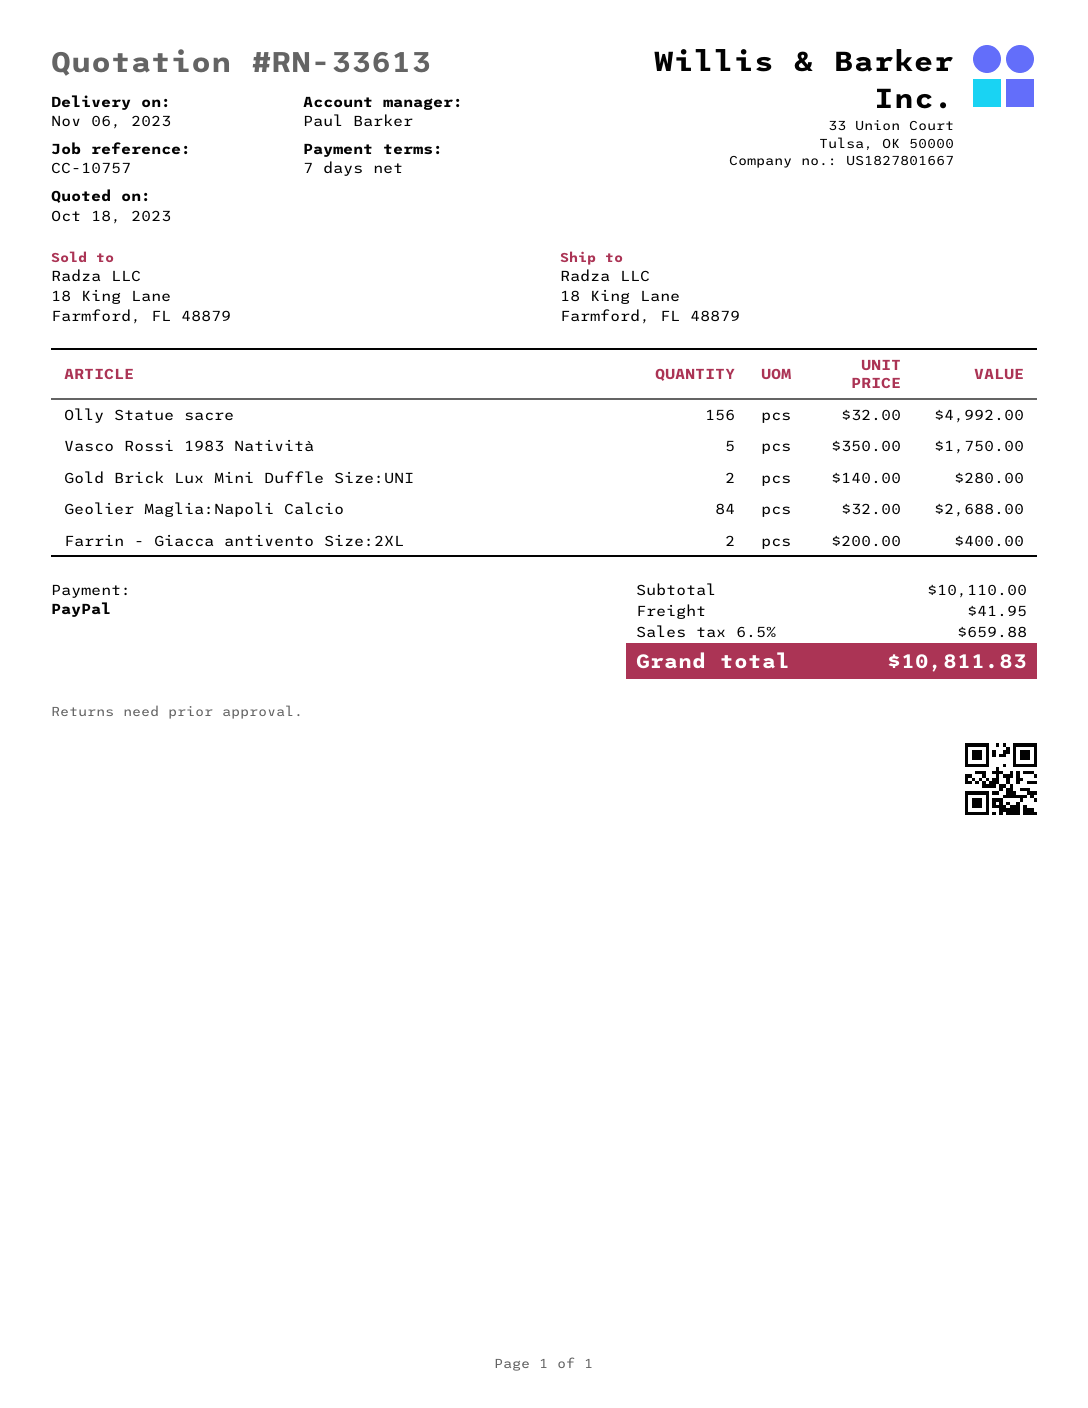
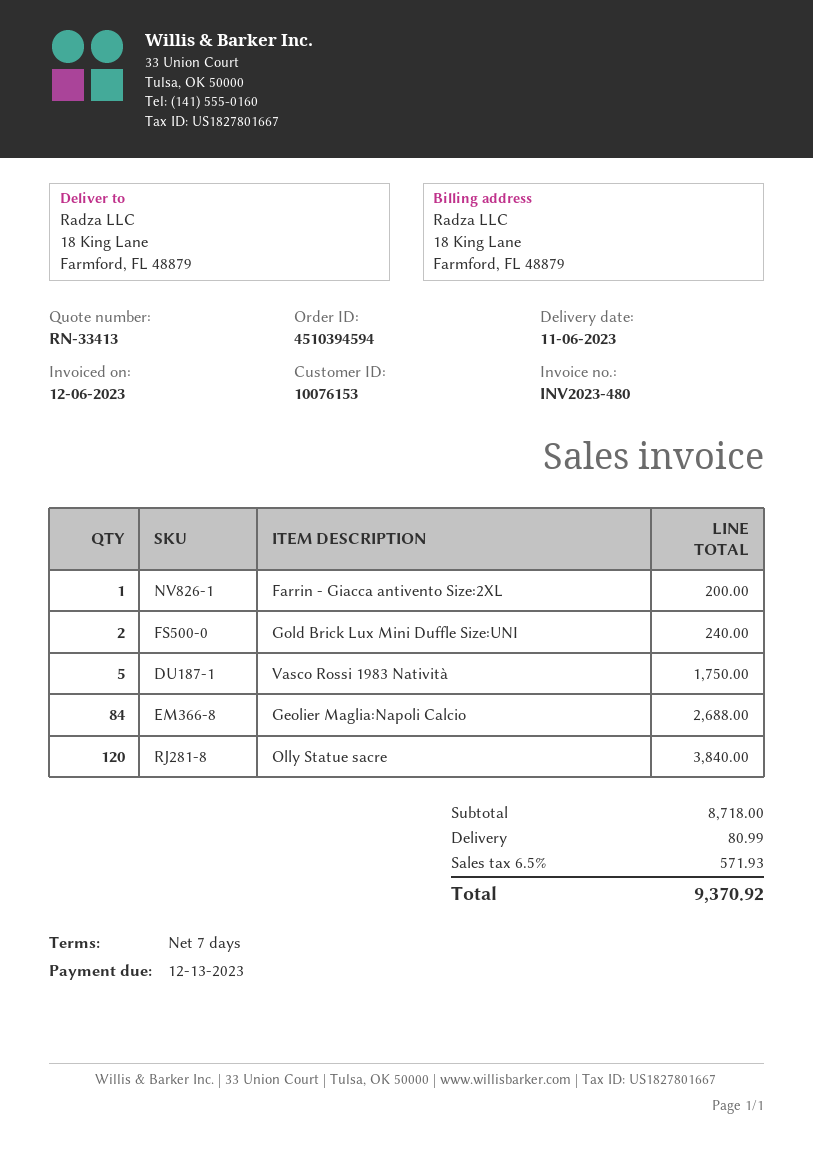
quote number: RN-33613 -> RN-33413
Olly Statue sacre: 156 for 4992.00 -> 120 for 3840.00
Gold Brick Lux Mini Duffle Size:UNI: 2 for 280.00 -> 2 for 240.00
Farrin - Giacca antivento Size:2XL: 2 for 400.00 -> 1 for 200.00
subtotal: 10110.00 -> 8718.00
shipping: 41.95 -> 80.99
tax: 6.5% = 659.88 -> 6.5% = 571.93
total: 10811.83 -> 9370.92

